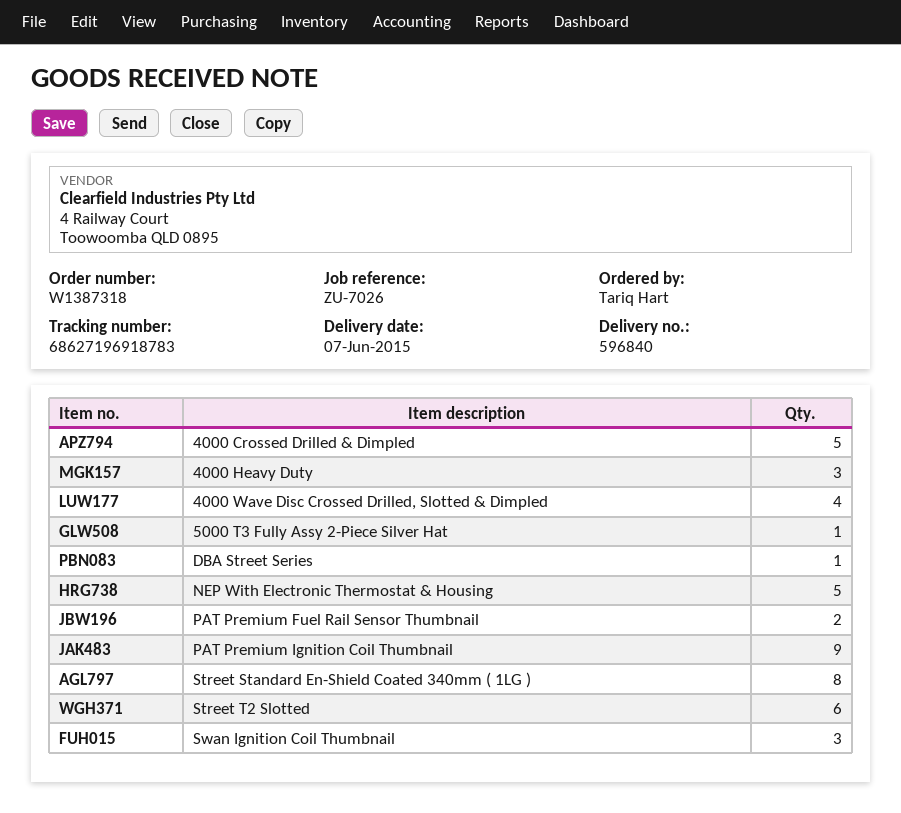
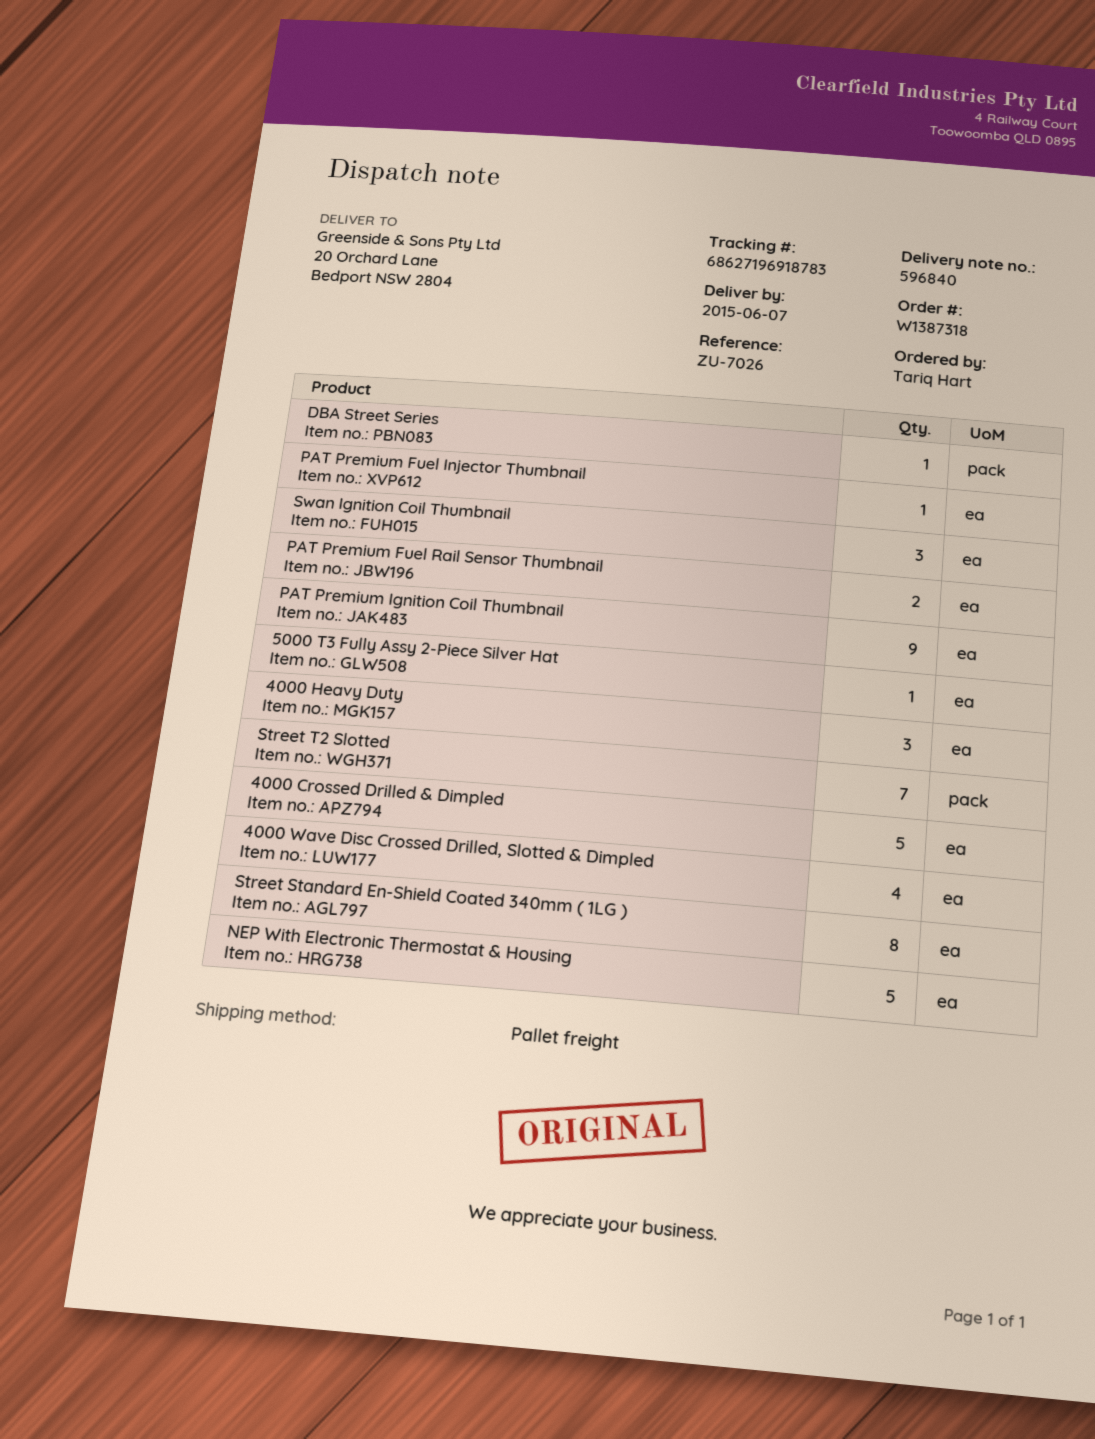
Street T2 Slotted: 6 -> 7
PAT Premium Fuel Injector Thumbnail: none -> 1

